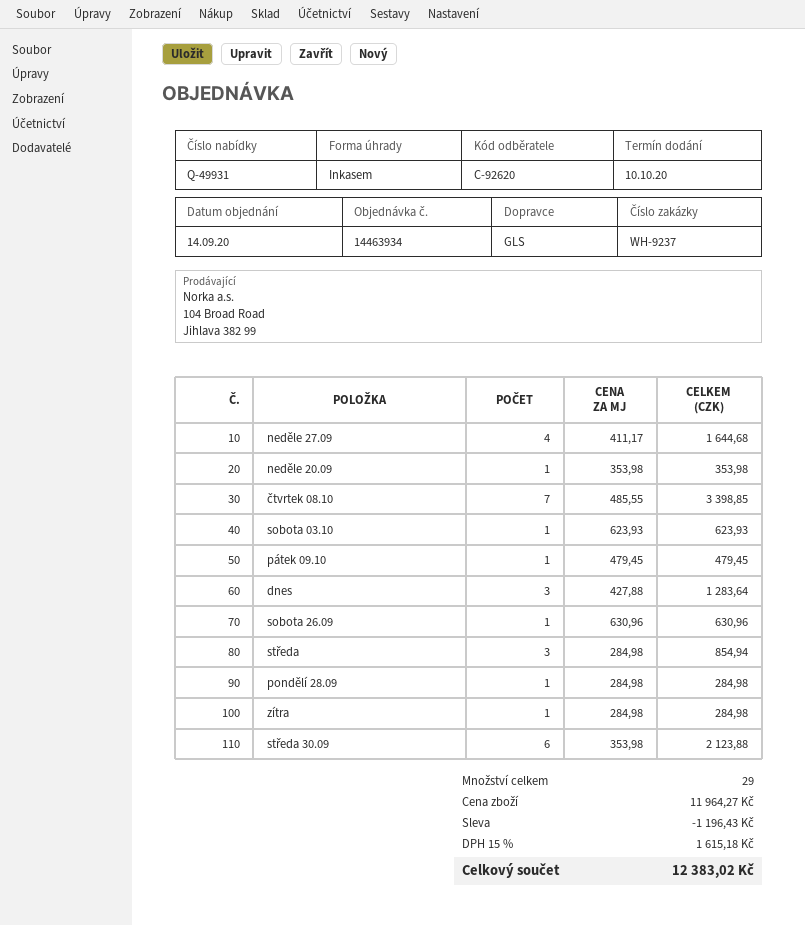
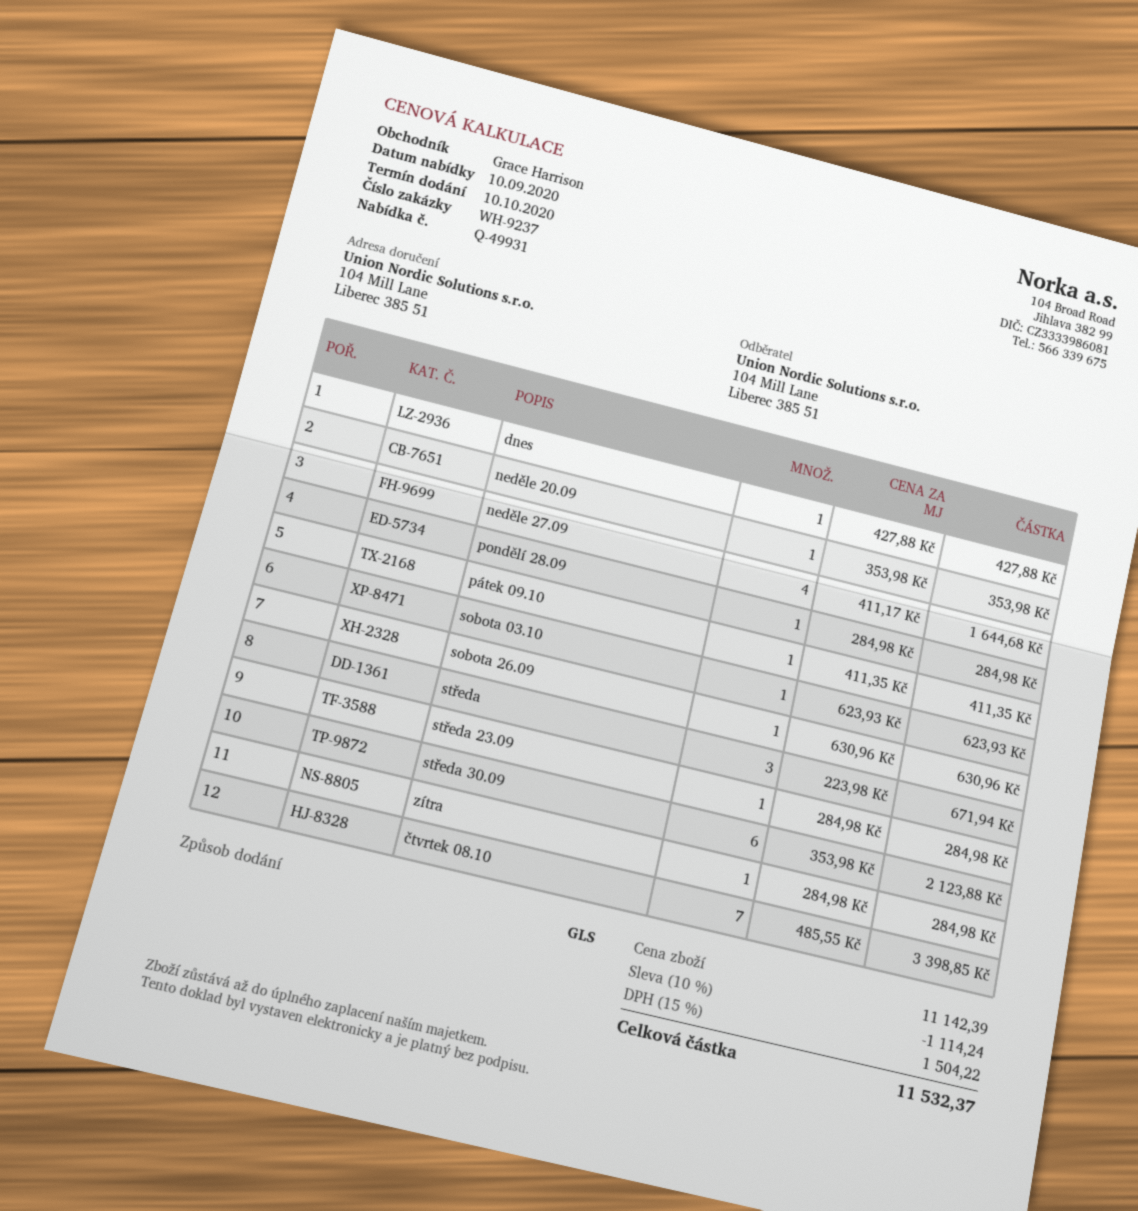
pátek 09.10: 1 x 479.45 = 479.45 -> 1 x 411.35 = 411.35
dnes: 3 x 427.88 = 1283.64 -> 1 x 427.88 = 427.88
středa: 3 x 284.98 = 854.94 -> 3 x 223.98 = 671.94
středa 23.09: none -> 1 x 284.98 = 284.98
subtotal: 11964.27 -> 11142.39
discount: 1196.43 -> 1114.24
tax: 15% = 1615.18 -> 15% = 1504.22
total: 12383.02 -> 11532.37

